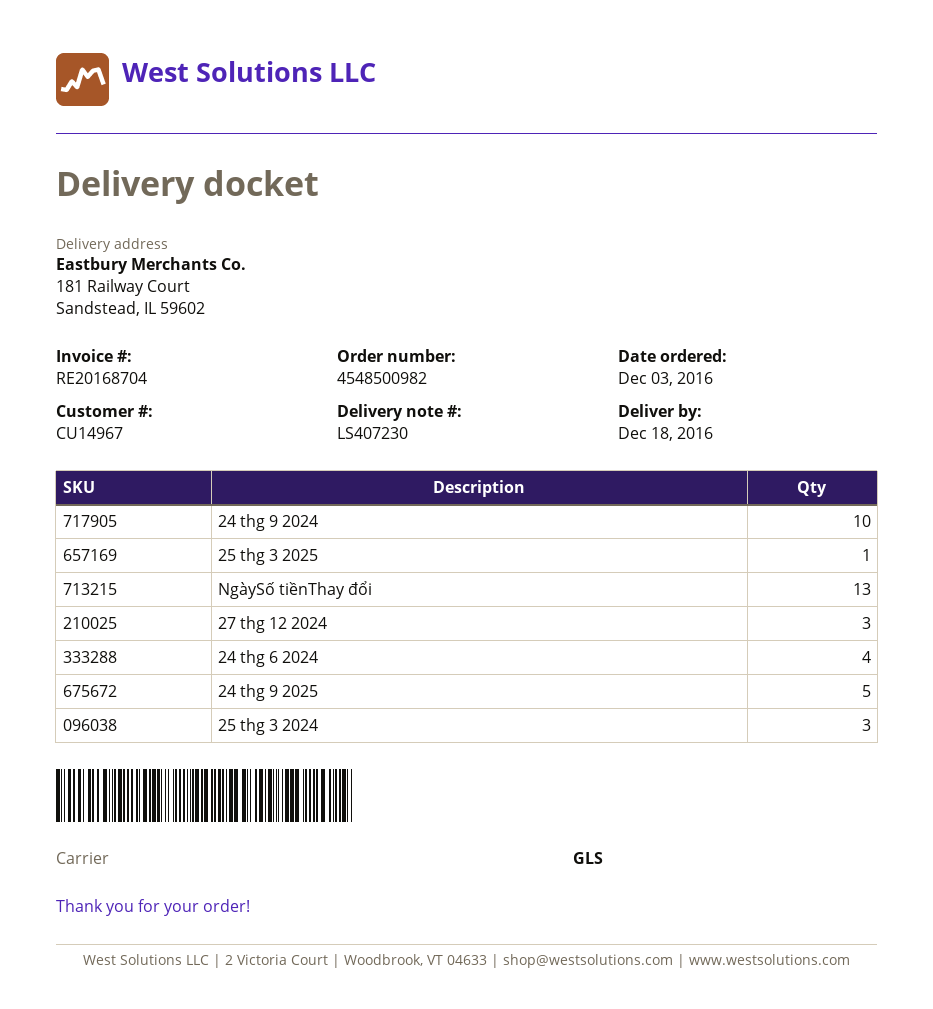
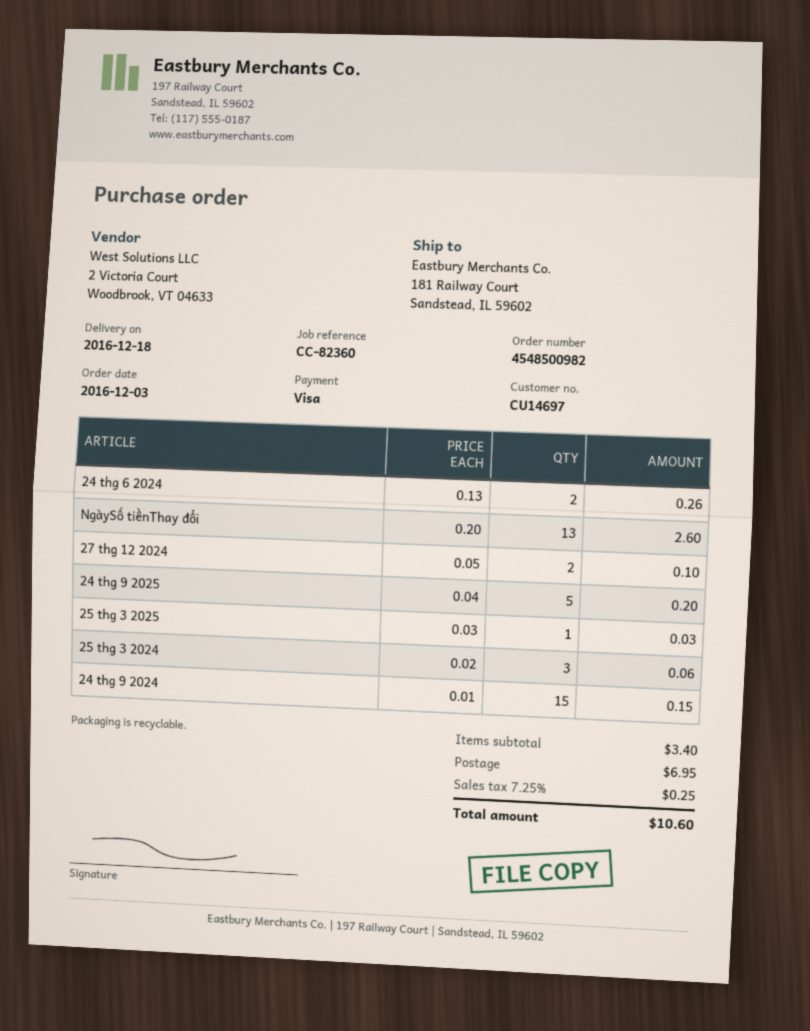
customer number: CU14967 -> CU14697
24 thg 9 2024: 10 -> 15
27 thg 12 2024: 3 -> 2
24 thg 6 2024: 4 -> 2

